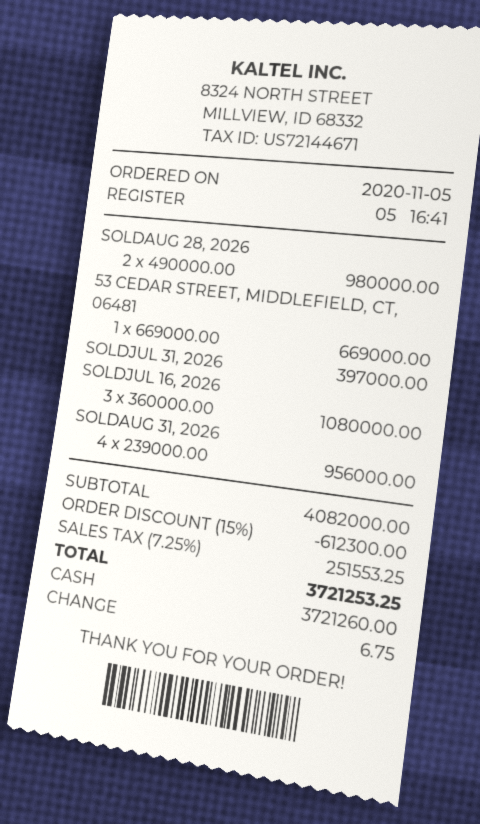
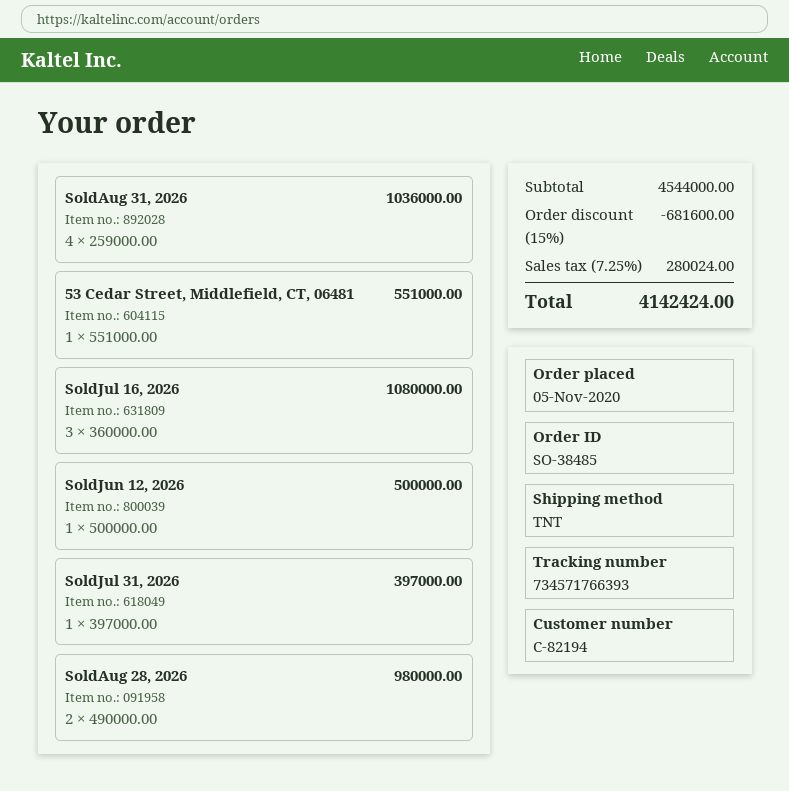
53 CEDAR STREET, MIDDLEFIELD, CT, 06481: 1 x 669000.00 = 669000.00 -> 1 x 551000.00 = 551000.00
SOLDAUG 31, 2026: 4 x 239000.00 = 956000.00 -> 4 x 259000.00 = 1036000.00
SoldJun 12, 2026: none -> 1 x 500000.00 = 500000.00
subtotal: 4082000.00 -> 4544000.00
discount: 15% = 612300.00 -> 15% = 681600.00
tax: 7.25% = 251553.25 -> 7.25% = 280024.00
total: 3721253.25 -> 4142424.00

